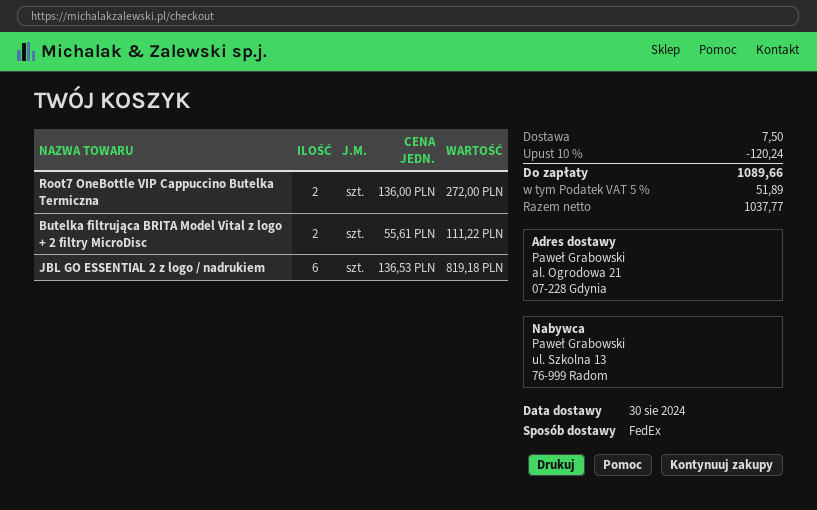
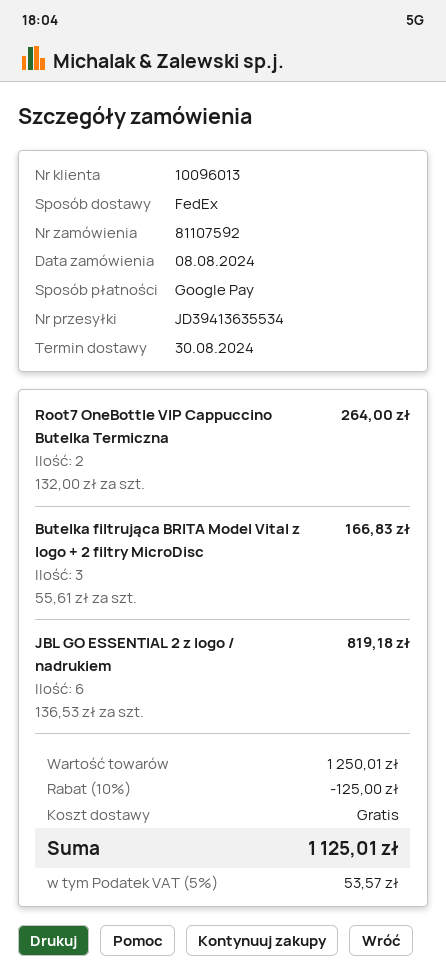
Root7 OneBottle VIP Cappuccino Butelka Termiczna: 2 x 136.00 = 272.00 -> 2 x 132.00 = 264.00
Butelka filtrująca BRITA Model Vital z logo + 2 filtry MicroDisc: 2 x 55.61 = 111.22 -> 3 x 55.61 = 166.83
discount: 10% = 120.24 -> 10% = 125.00
shipping: 7.50 -> 0.00
tax: 5% = 51.89 -> 5% = 53.57
total: 1089.66 -> 1125.01

